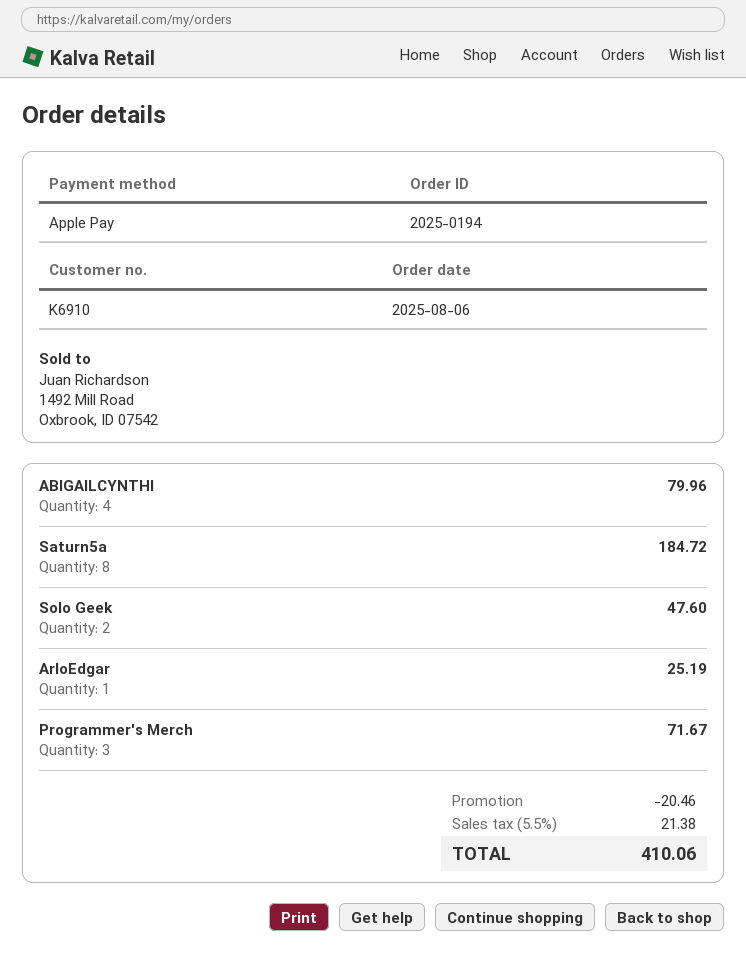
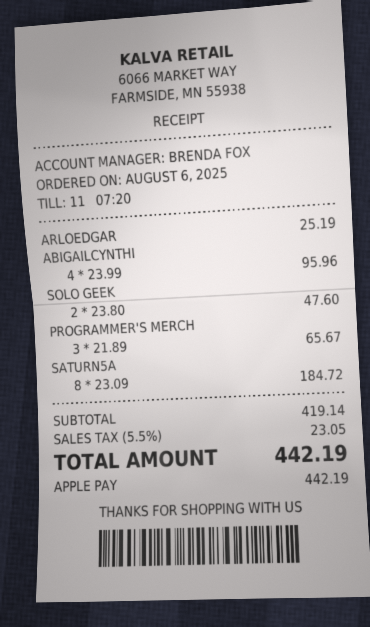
ABIGAILCYNTHI: 4 for 79.96 -> 4 for 95.96
Programmer's Merch: 3 for 71.67 -> 3 for 65.67
discount: 20.46 -> none
tax: 5.5% = 21.38 -> 5.5% = 23.05
total: 410.06 -> 442.19

